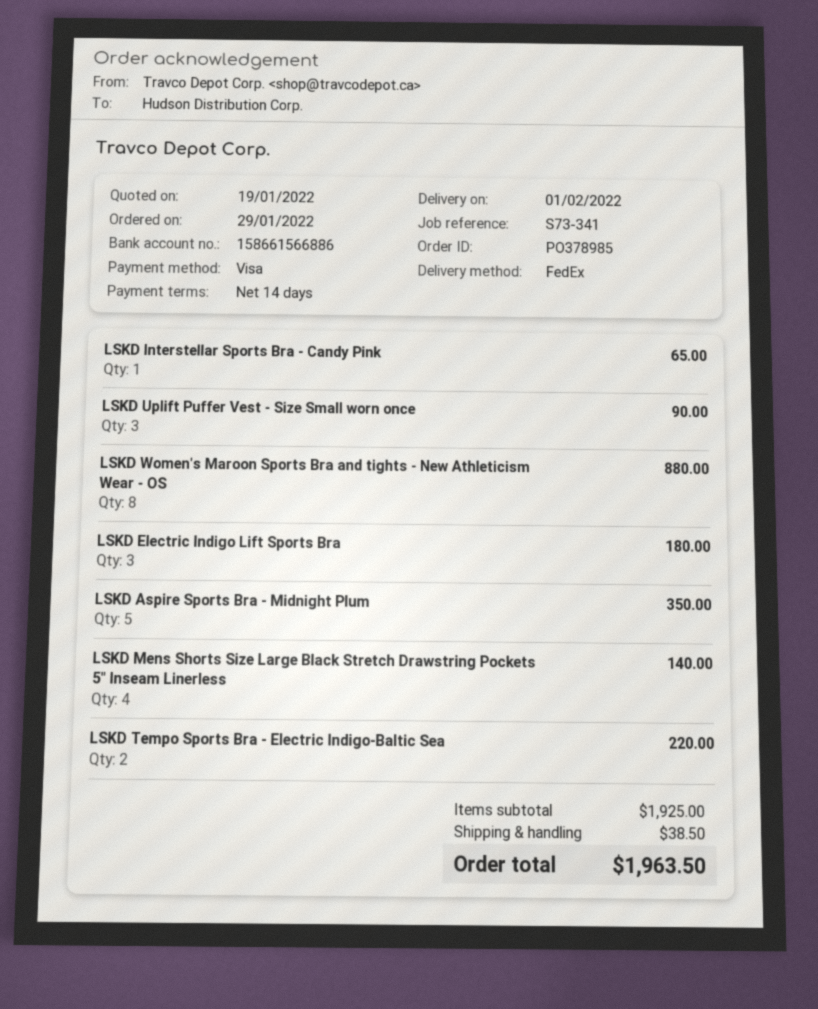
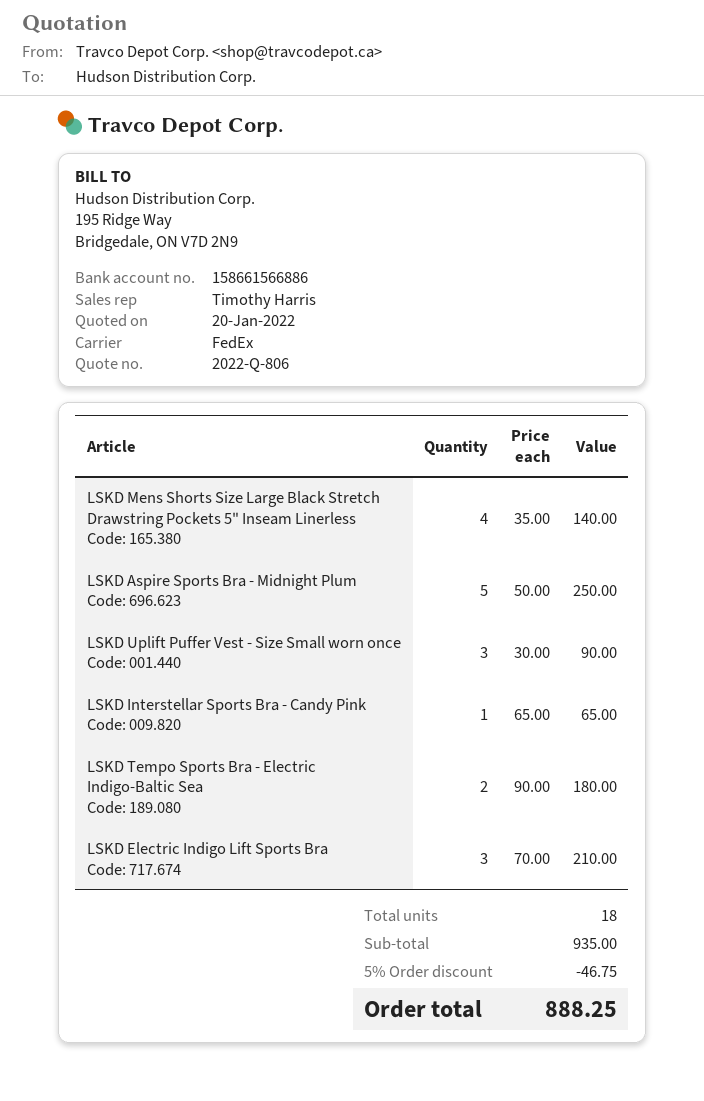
quote date: 2022-01-19 -> 2022-01-20
LSKD Women's Maroon Sports Bra and tights - New Athleticism Wear - OS: 8 for 880.00 -> none
LSKD Electric Indigo Lift Sports Bra: 3 for 180.00 -> 3 for 210.00
LSKD Aspire Sports Bra - Midnight Plum: 5 for 350.00 -> 5 for 250.00
LSKD Tempo Sports Bra - Electric Indigo-Baltic Sea: 2 for 220.00 -> 2 for 180.00
subtotal: 1925.00 -> 935.00
discount: none -> 5% = 46.75
shipping: 38.50 -> none
total: 1963.50 -> 888.25

